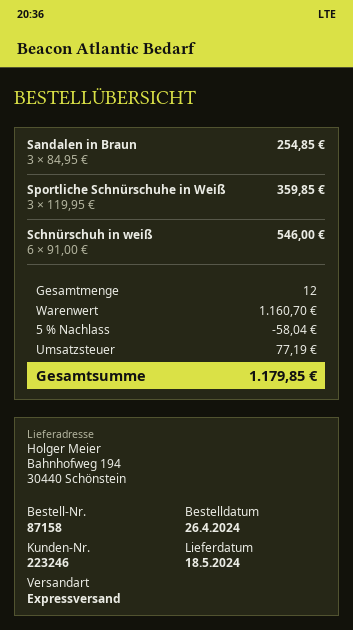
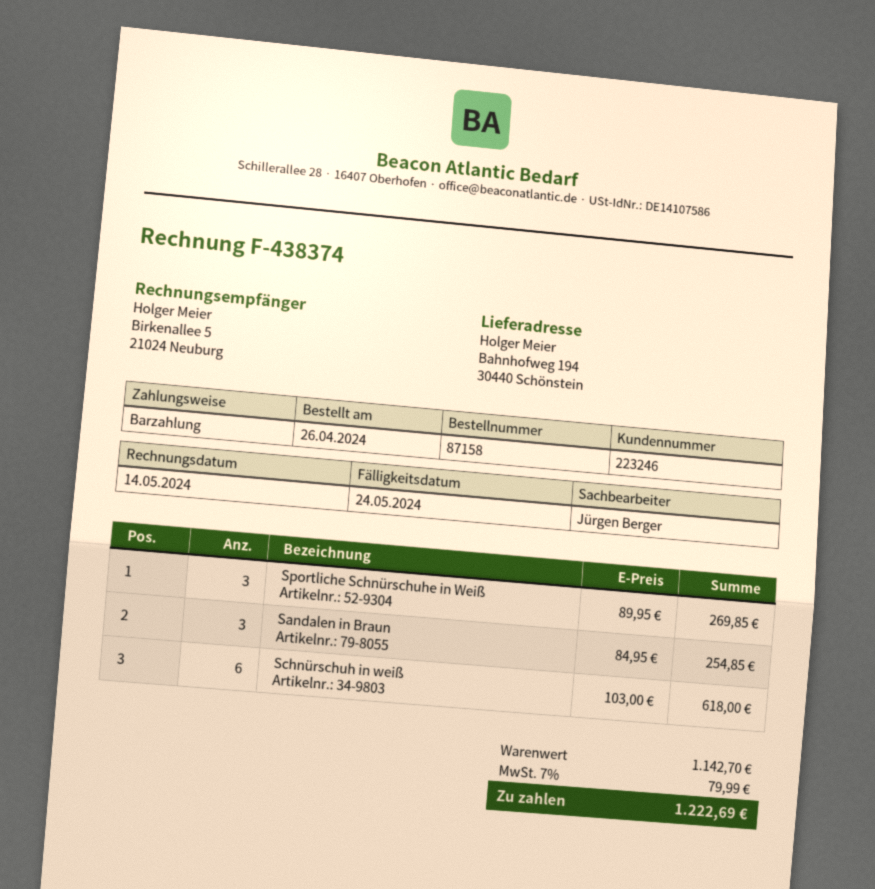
Sportliche Schnürschuhe in Weiß: 3 x 119.95 = 359.85 -> 3 x 89.95 = 269.85
Schnürschuh in weiß: 6 x 91.00 = 546.00 -> 6 x 103.00 = 618.00
subtotal: 1160.70 -> 1142.70
discount: 5% = 58.04 -> none
tax: 77.19 -> 79.99
total: 1179.85 -> 1222.69

